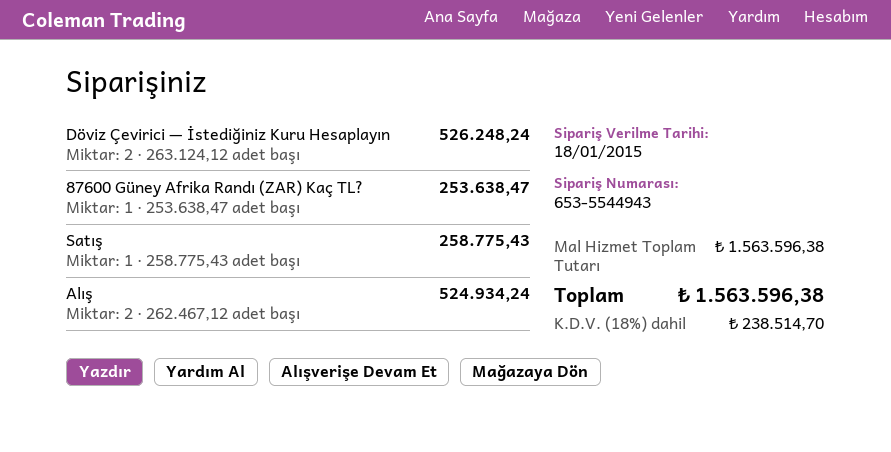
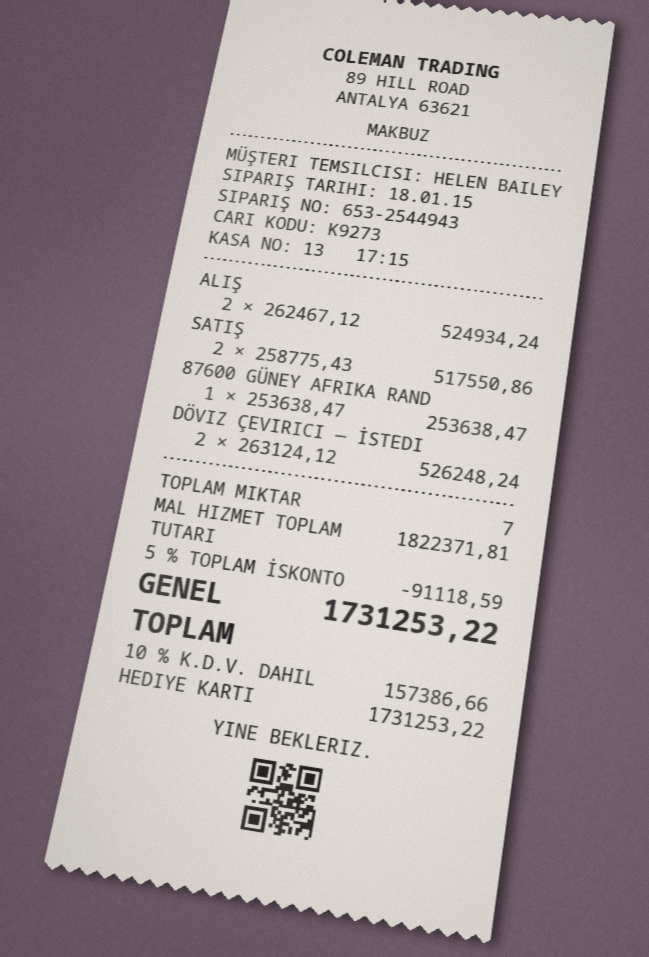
order number: 653-5544943 -> 653-2544943
Satış: 1 x 258775.43 = 258775.43 -> 2 x 258775.43 = 517550.86
subtotal: 1563596.38 -> 1822371.81
discount: none -> 5% = 91118.59
tax: 18% = 238514.70 -> 10% = 157386.66
total: 1563596.38 -> 1731253.22

